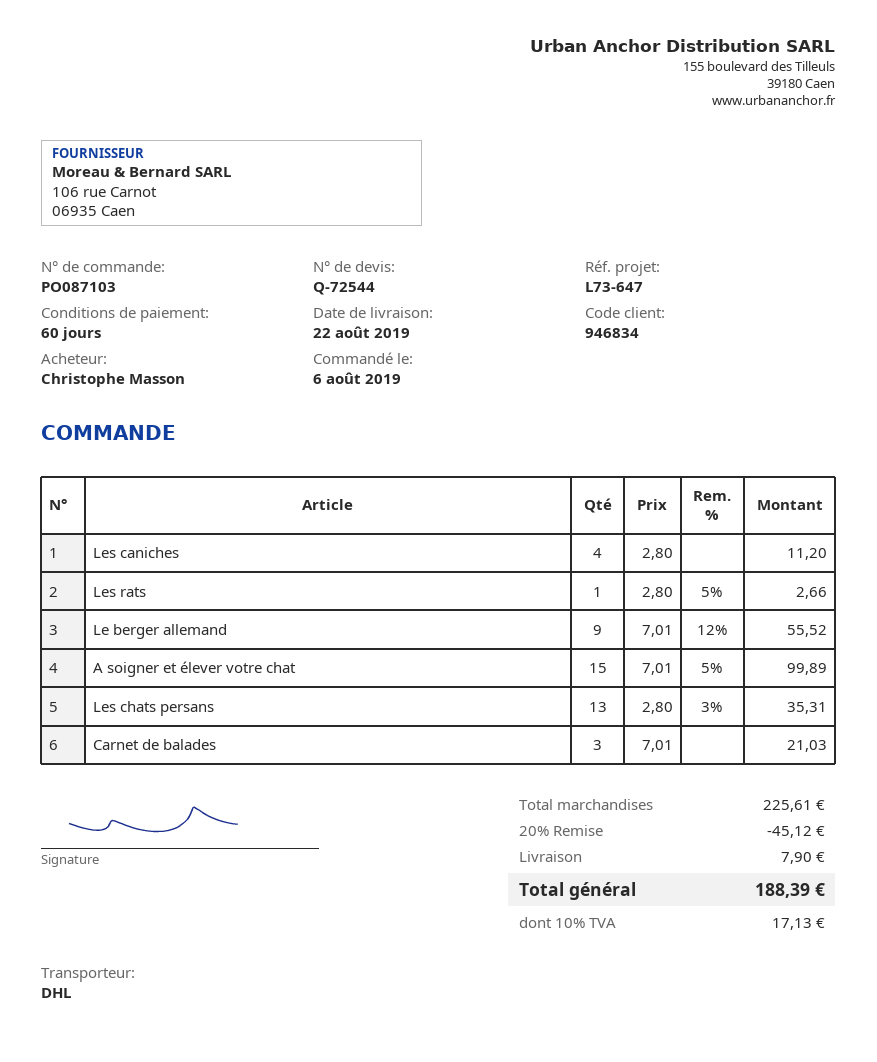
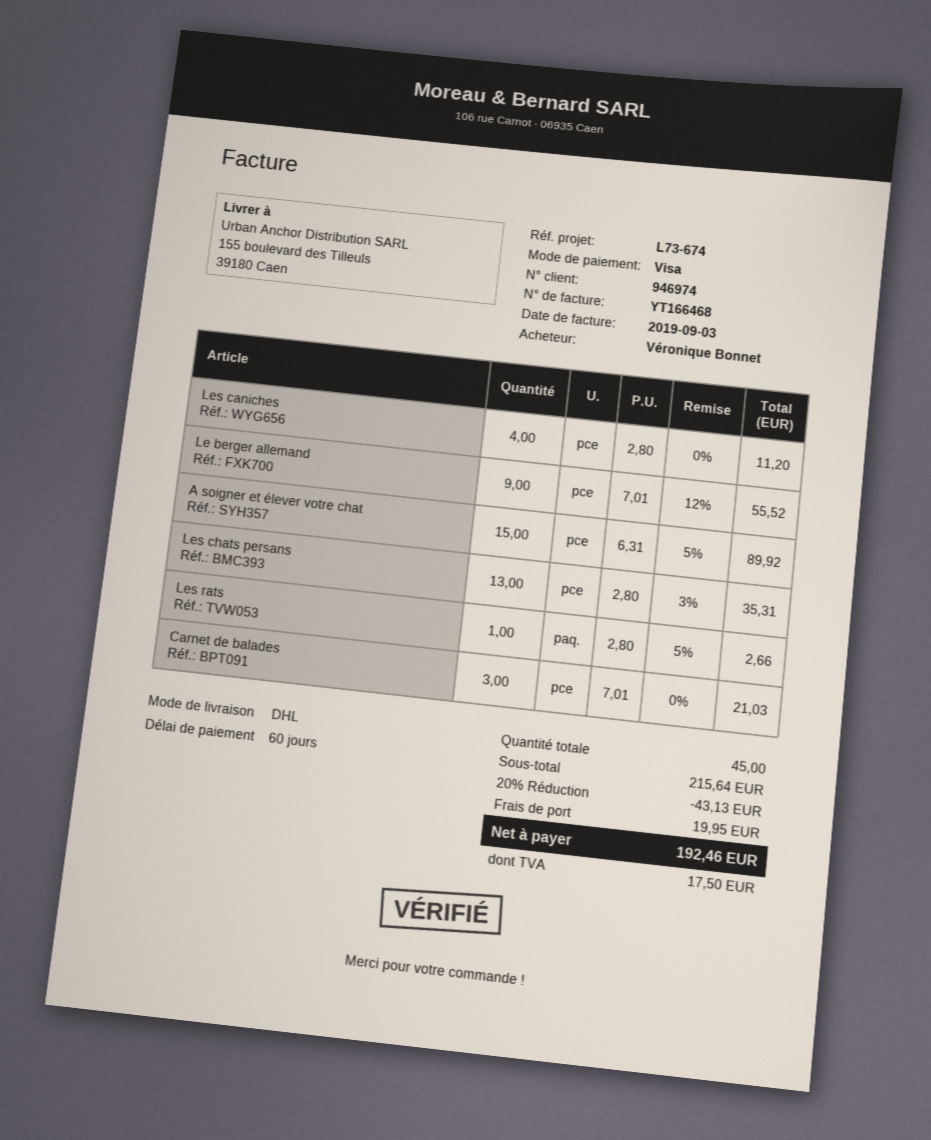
customer number: 946834 -> 946974
reference: L73-647 -> L73-674
ordered by: Christophe Masson -> Véronique Bonnet
A soigner et élever votre chat: 15 x 7.01 - 5% = 99.89 -> 15 x 6.31 - 5% = 89.92
subtotal: 225.61 -> 215.64
discount: 20% = 45.12 -> 20% = 43.13
shipping: 7.90 -> 19.95
tax: 17.13 -> 17.50
total: 188.39 -> 192.46

